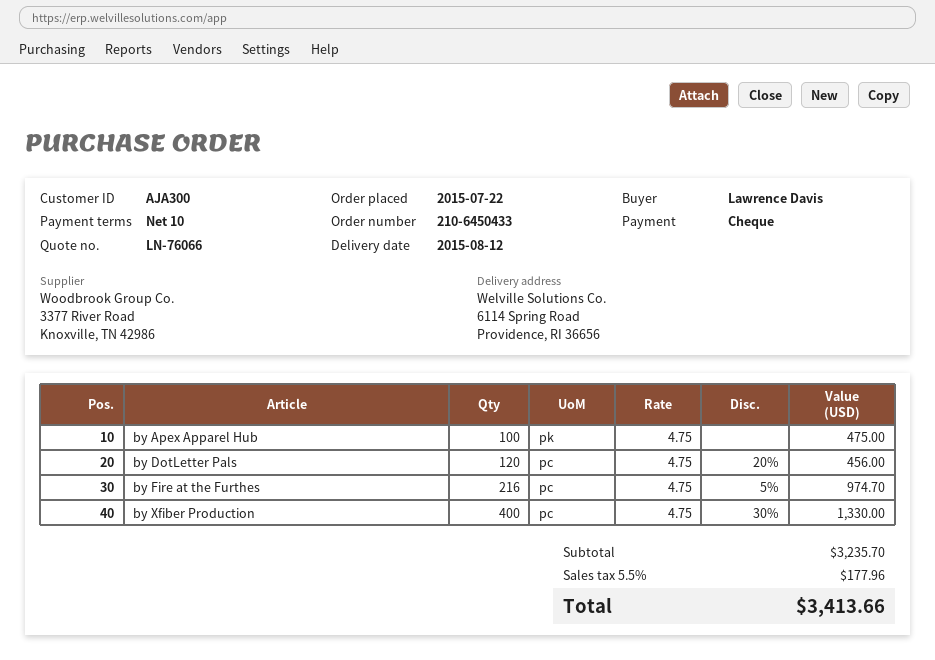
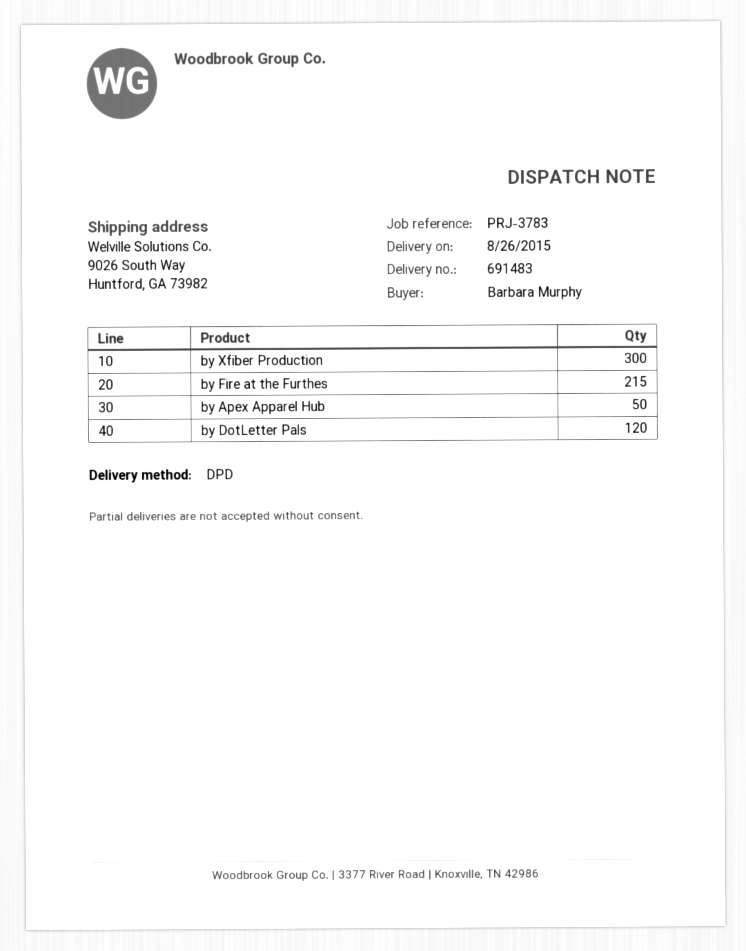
delivery date: 2015-08-12 -> 2015-08-26
ordered by: Lawrence Davis -> Barbara Murphy
ship to: 6114 Spring Road, Providence, RI 36656 -> 9026 South Way, Huntford, GA 73982
by Apex Apparel Hub: 100 -> 50
by Fire at the Furthes: 216 -> 215
by Xfiber Production: 400 -> 300

